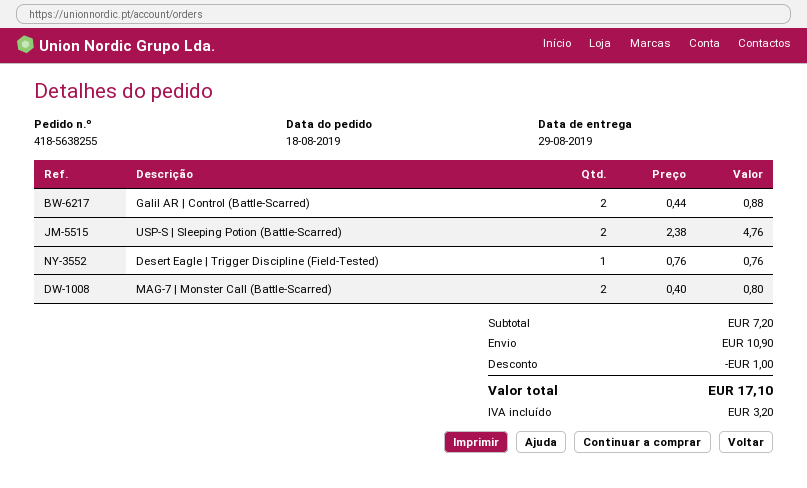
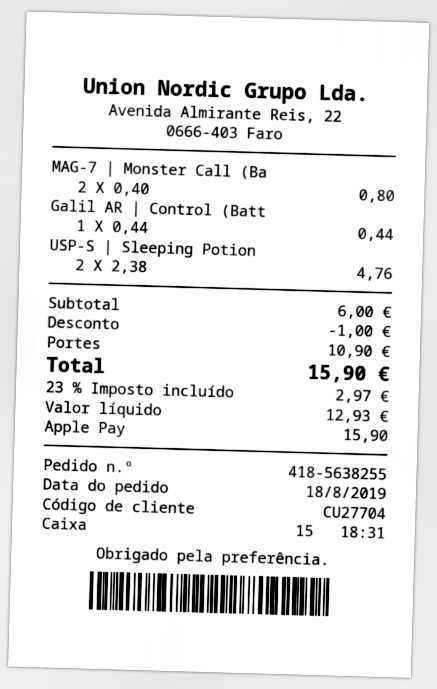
Galil AR | Control (Battle-Scarred): 2 x 0.44 = 0.88 -> 1 x 0.44 = 0.44
Desert Eagle | Trigger Discipline (Field-Tested): 1 x 0.76 = 0.76 -> none
subtotal: 7.20 -> 6.00
tax: 3.20 -> 2.97
total: 17.10 -> 15.90

